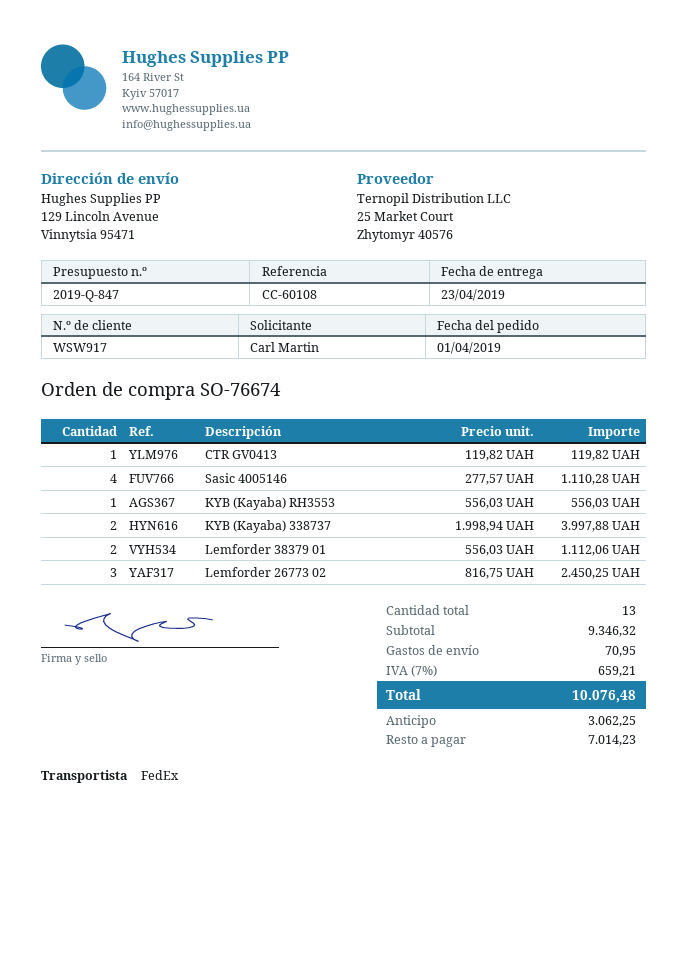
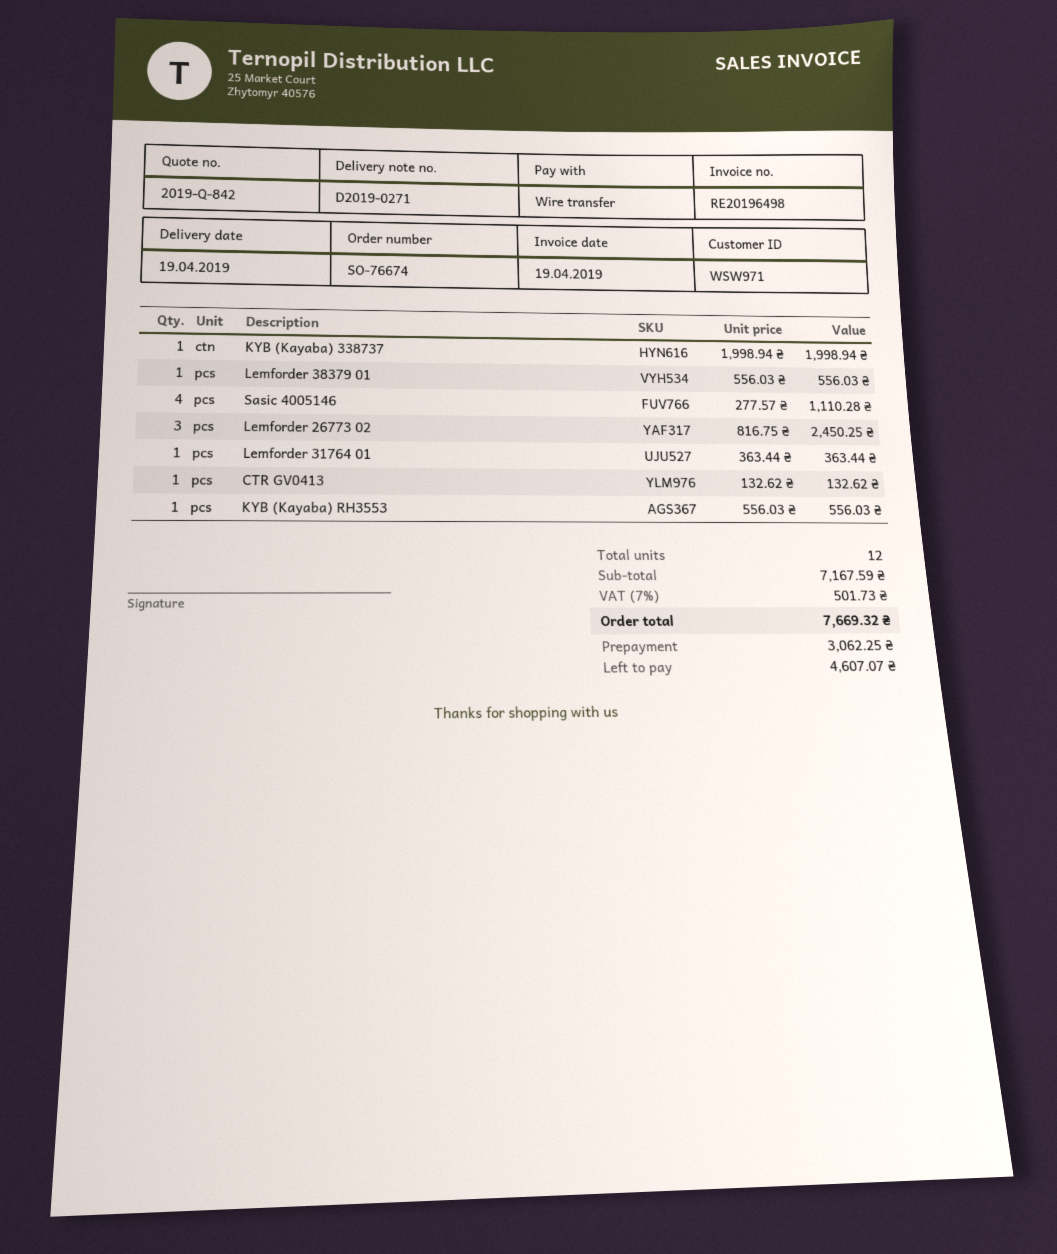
quote number: 2019-Q-847 -> 2019-Q-842
delivery date: 2019-04-23 -> 2019-04-19
customer number: WSW917 -> WSW971
CTR GV0413: 1 x 119.82 = 119.82 -> 1 x 132.62 = 132.62
KYB (Kayaba) 338737: 2 x 1998.94 = 3997.88 -> 1 x 1998.94 = 1998.94
Lemforder 38379 01: 2 x 556.03 = 1112.06 -> 1 x 556.03 = 556.03
Lemforder 31764 01: none -> 1 x 363.44 = 363.44
total quantity: 13 -> 12
subtotal: 9346.32 -> 7167.59
shipping: 70.95 -> none
tax: 7% = 659.21 -> 7% = 501.73
total: 10076.48 -> 7669.32
balance: 7014.23 -> 4607.07

